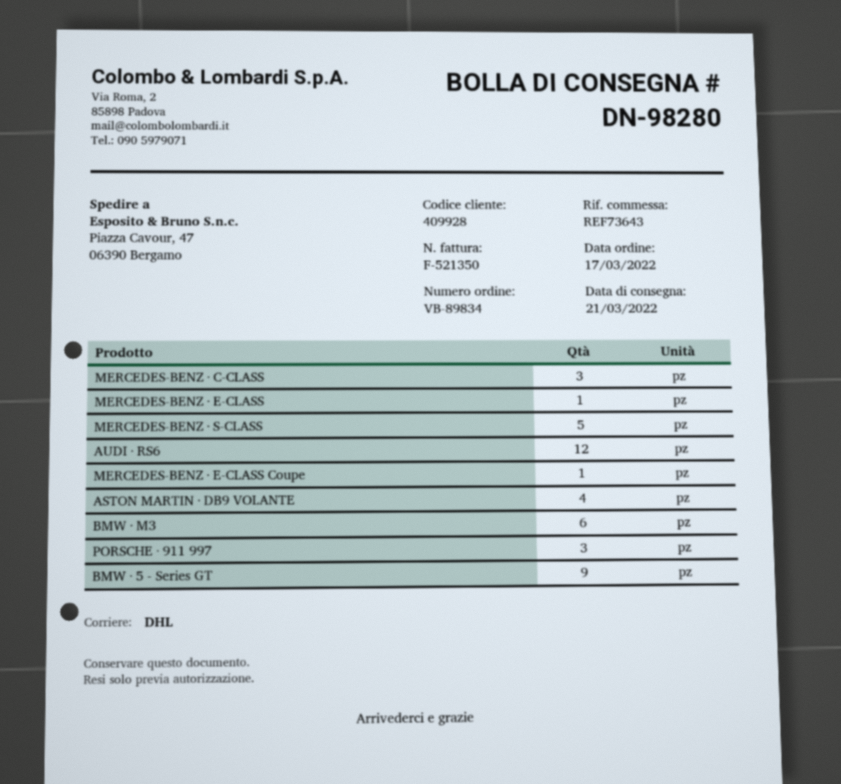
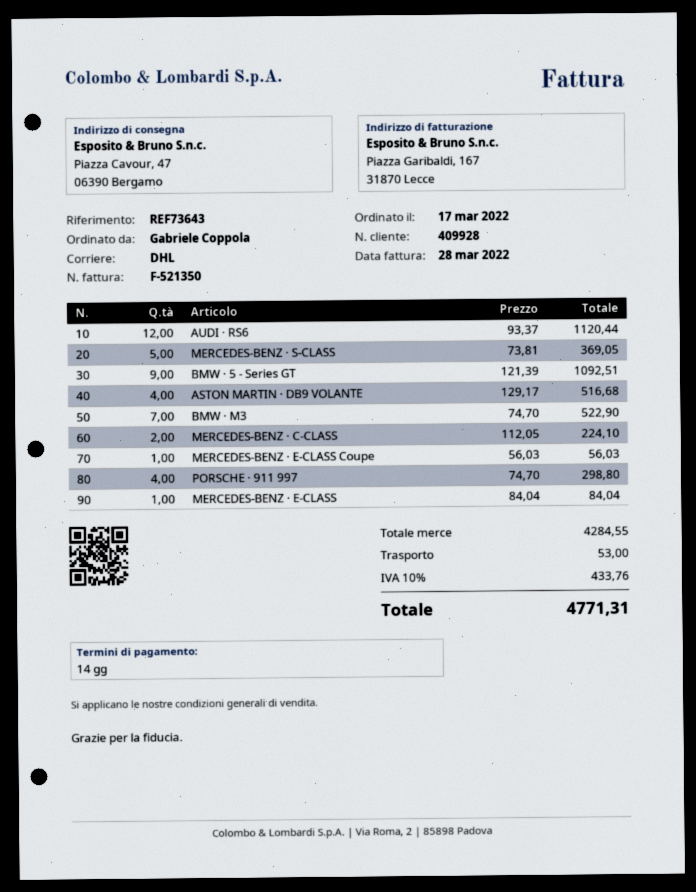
MERCEDES-BENZ · C-CLASS: 3 -> 2
BMW · M3: 6 -> 7
PORSCHE · 911 997: 3 -> 4

